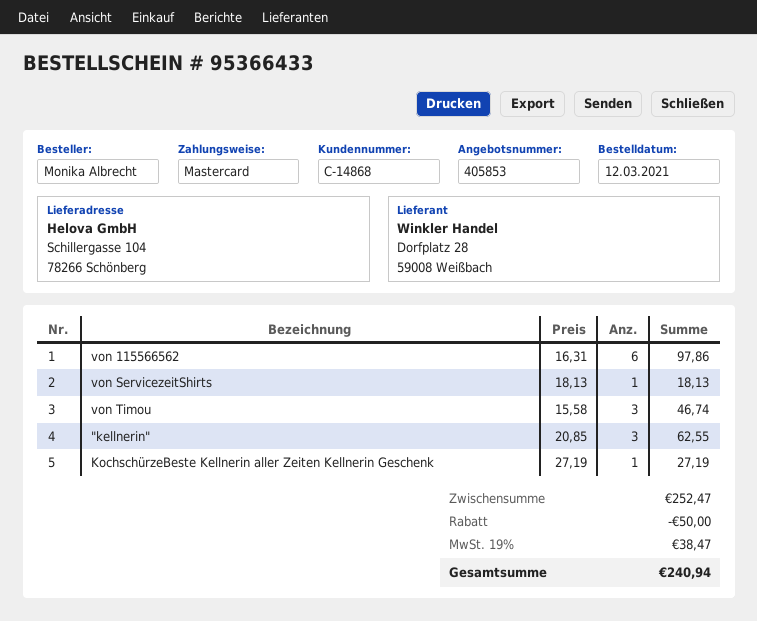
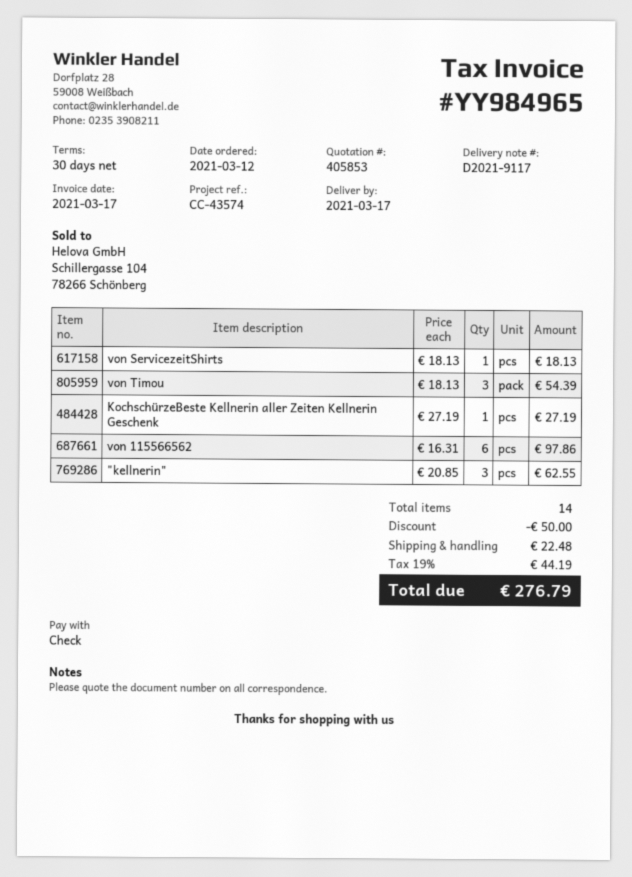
payment method: Mastercard -> cheque
von Timou: 3 x 15.58 = 46.74 -> 3 x 18.13 = 54.39
shipping: none -> 22.48
tax: 19% = 38.47 -> 19% = 44.19
total: 240.94 -> 276.79

